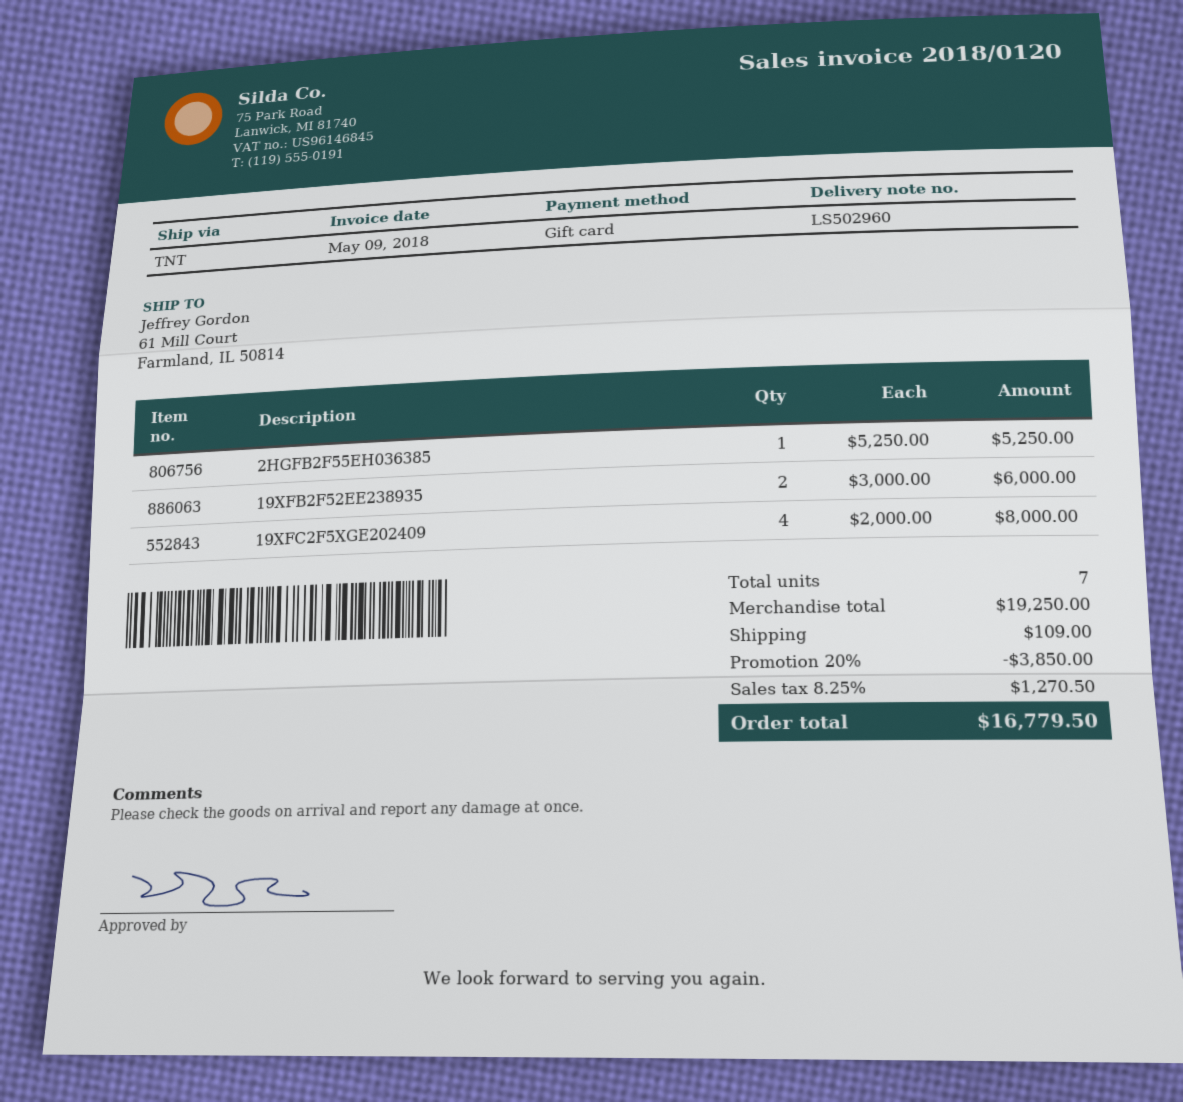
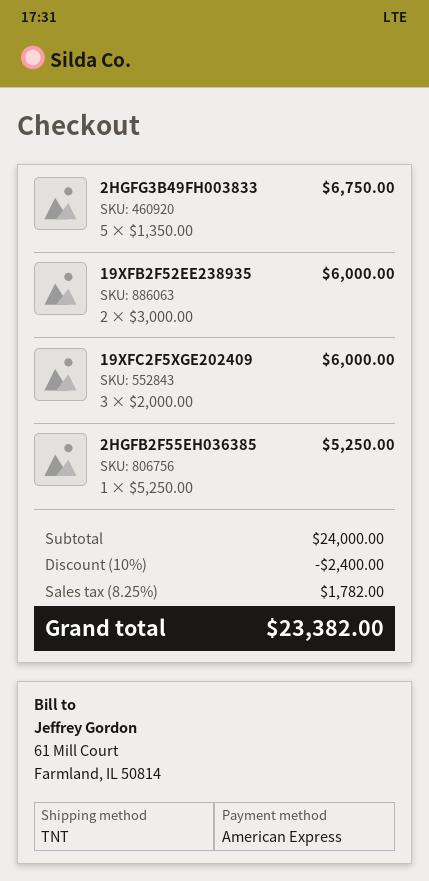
payment method: gift card -> American Express
19XFC2F5XGE202409: 4 x 2000.00 = 8000.00 -> 3 x 2000.00 = 6000.00
2HGFG3B49FH003833: none -> 5 x 1350.00 = 6750.00
subtotal: 19250.00 -> 24000.00
discount: 20% = 3850.00 -> 10% = 2400.00
shipping: 109.00 -> none
tax: 8.25% = 1270.50 -> 8.25% = 1782.00
total: 16779.50 -> 23382.00

